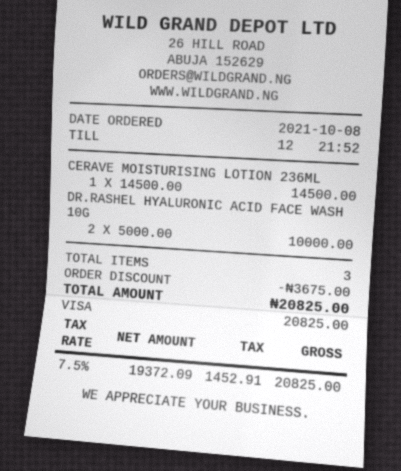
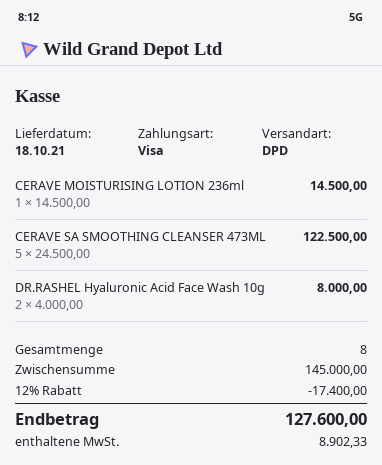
DR.RASHEL HYALURONIC ACID FACE WASH 10G: 2 x 5000.00 = 10000.00 -> 2 x 4000.00 = 8000.00
CERAVE SA SMOOTHING CLEANSER 473ML: none -> 5 x 24500.00 = 122500.00
total quantity: 3 -> 8
discount: 3675.00 -> 17400.00
tax: 1452.91 -> 8902.33
total: 20825.00 -> 127600.00

